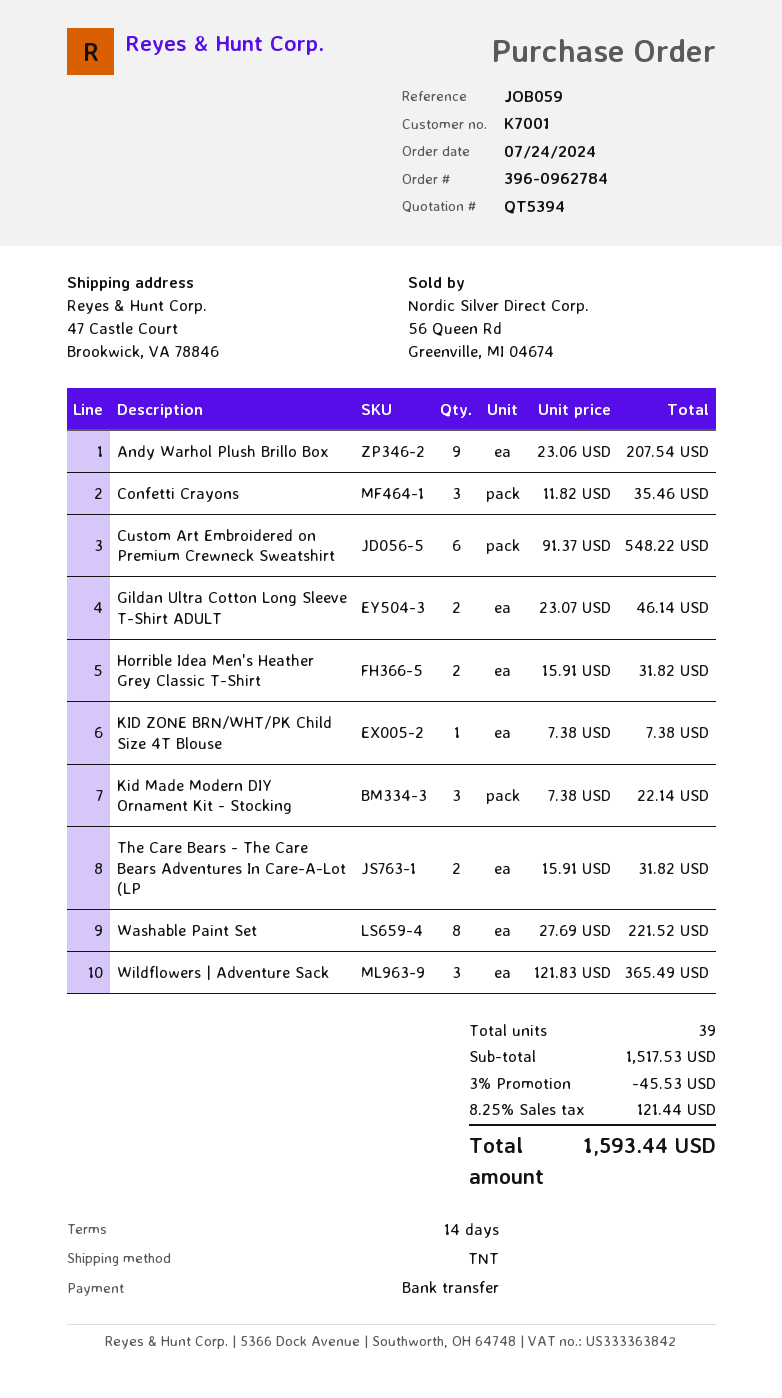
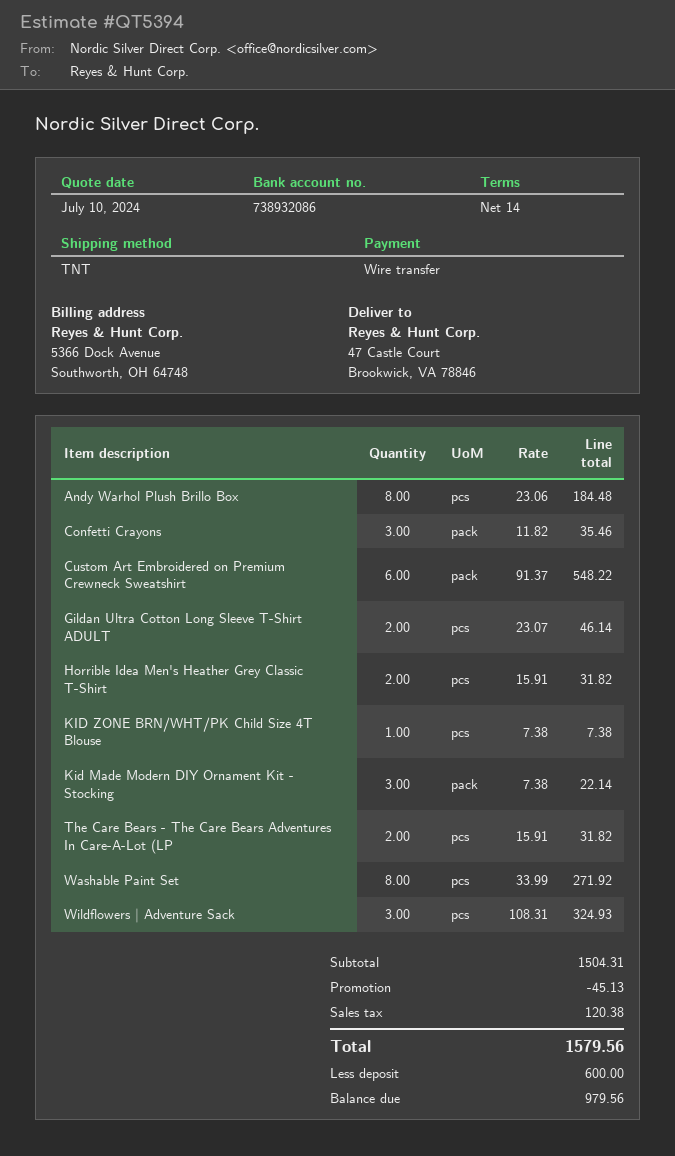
Andy Warhol Plush Brillo Box: 9 x 23.06 = 207.54 -> 8 x 23.06 = 184.48
Washable Paint Set: 8 x 27.69 = 221.52 -> 8 x 33.99 = 271.92
Wildflowers | Adventure Sack: 3 x 121.83 = 365.49 -> 3 x 108.31 = 324.93
subtotal: 1517.53 -> 1504.31
discount: 45.53 -> 45.13
tax: 121.44 -> 120.38
total: 1593.44 -> 1579.56

